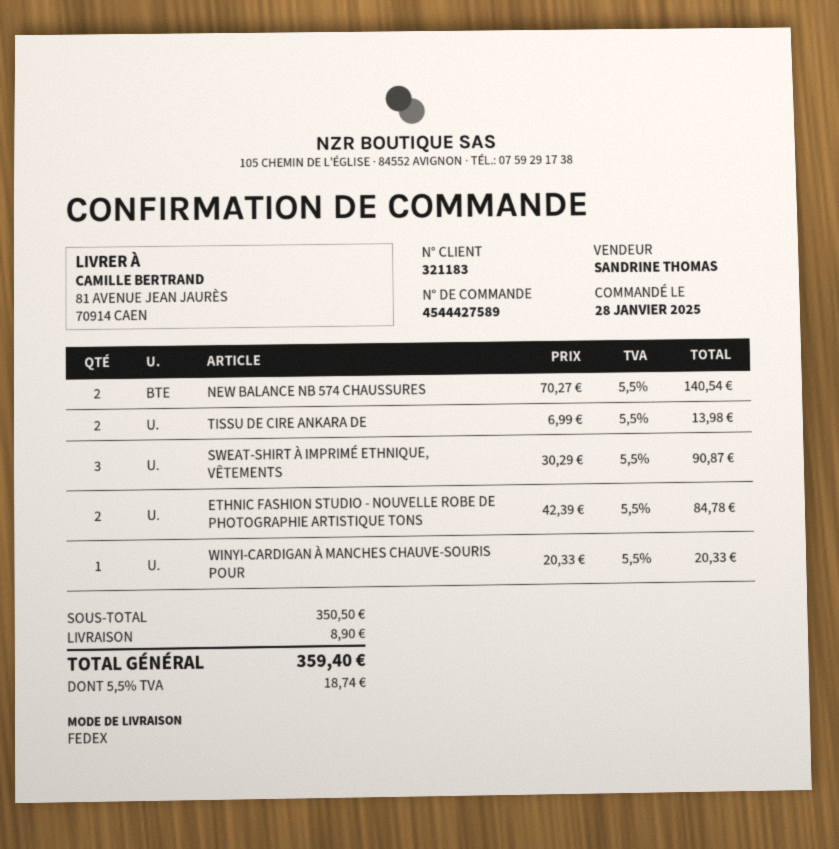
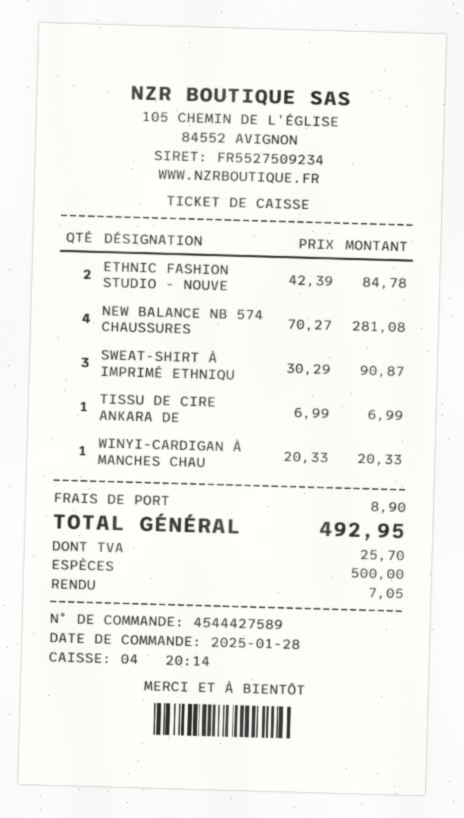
NEW BALANCE NB 574 CHAUSSURES: 2 x 70.27 = 140.54 -> 4 x 70.27 = 281.08
TISSU DE CIRE ANKARA DE: 2 x 6.99 = 13.98 -> 1 x 6.99 = 6.99
tax: 18.74 -> 25.70
total: 359.40 -> 492.95

